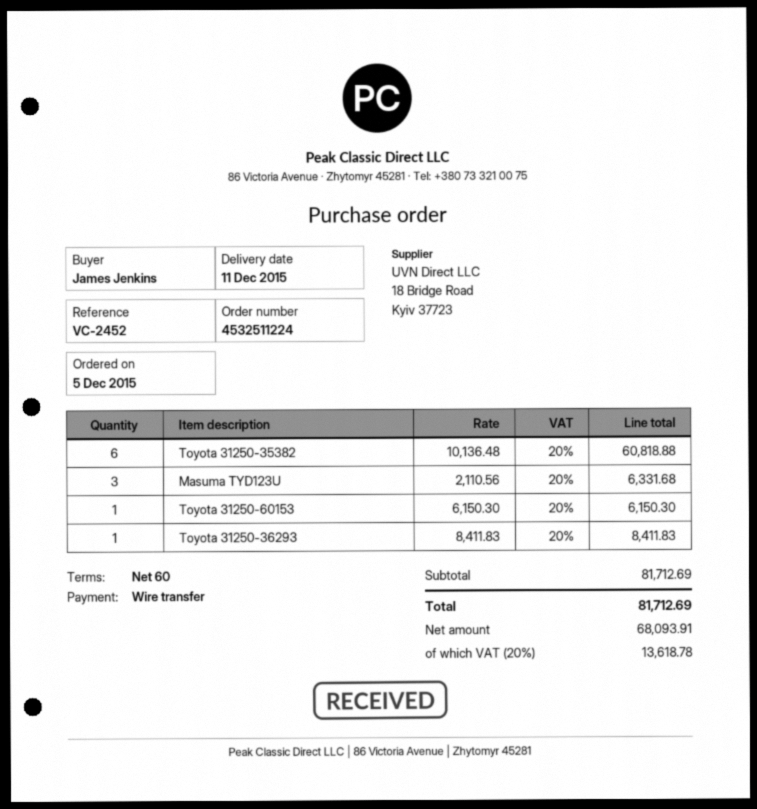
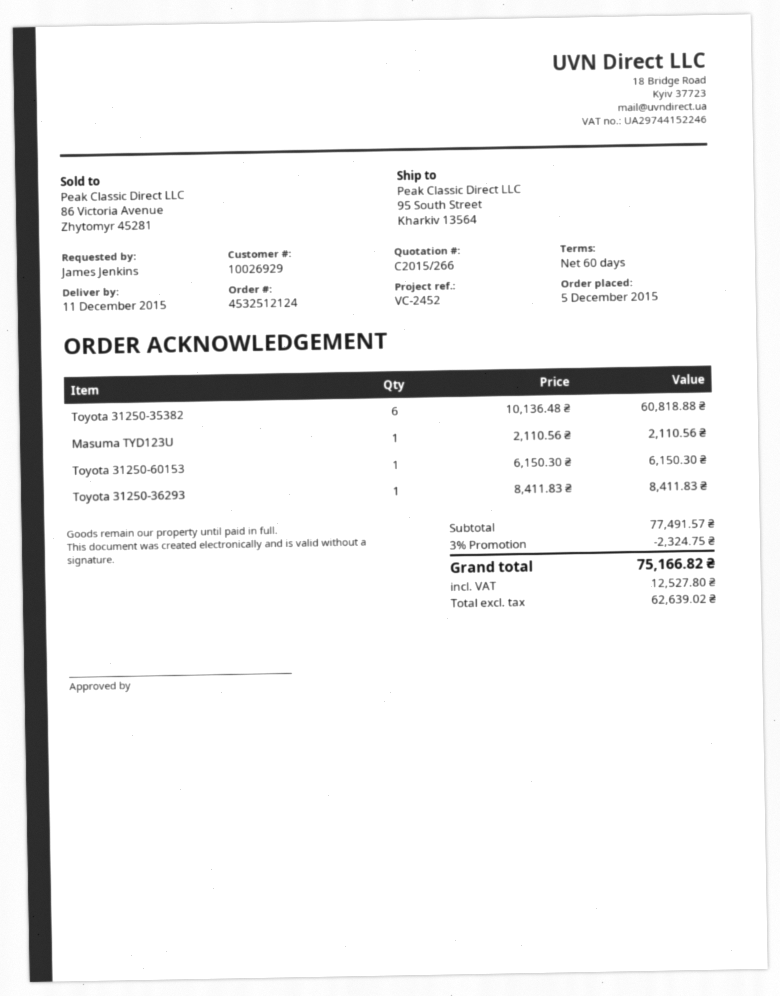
order number: 4532511224 -> 4532512124
Masuma TYD123U: 3 x 2110.56 = 6331.68 -> 1 x 2110.56 = 2110.56
subtotal: 81712.69 -> 77491.57
discount: none -> 3% = 2324.75
net: 68093.91 -> 62639.02
tax: 13618.78 -> 12527.80
total: 81712.69 -> 75166.82

